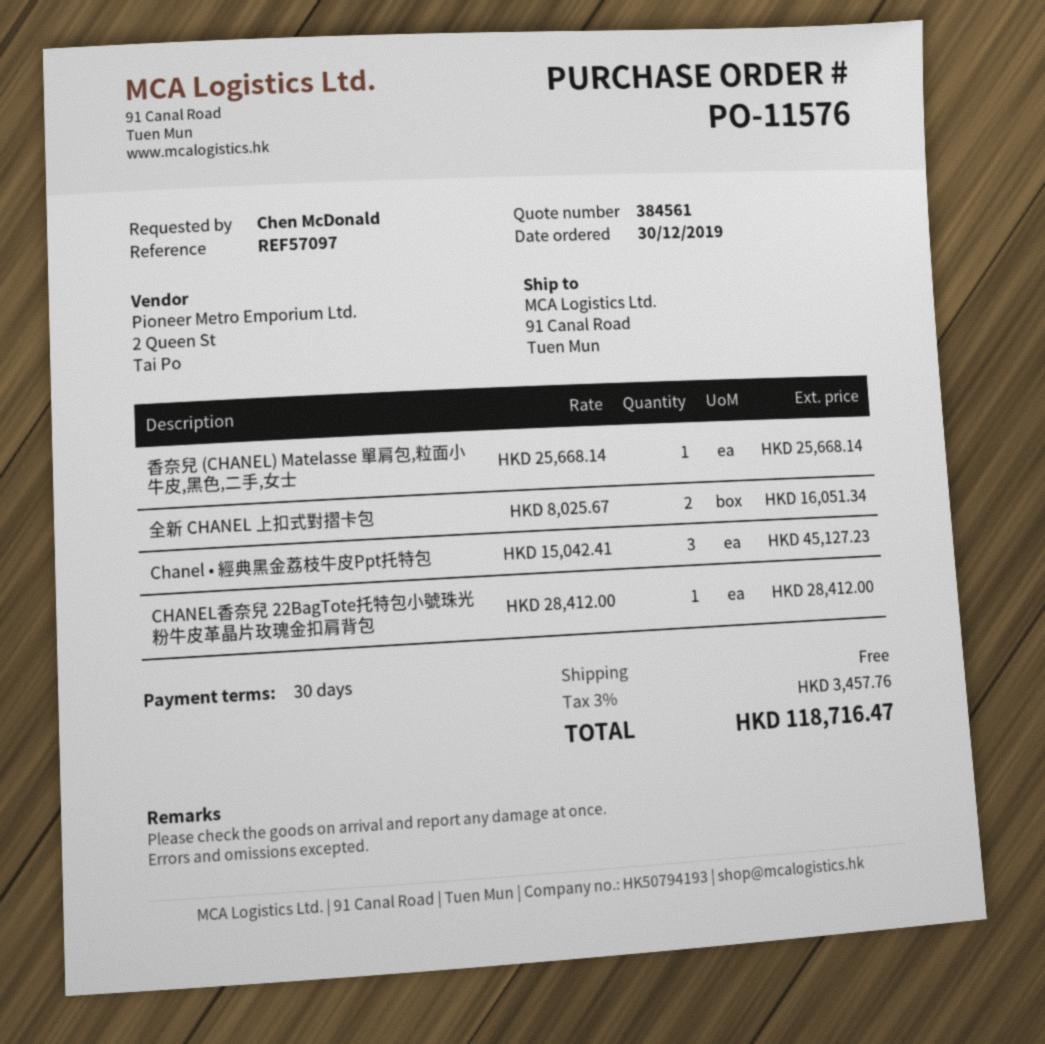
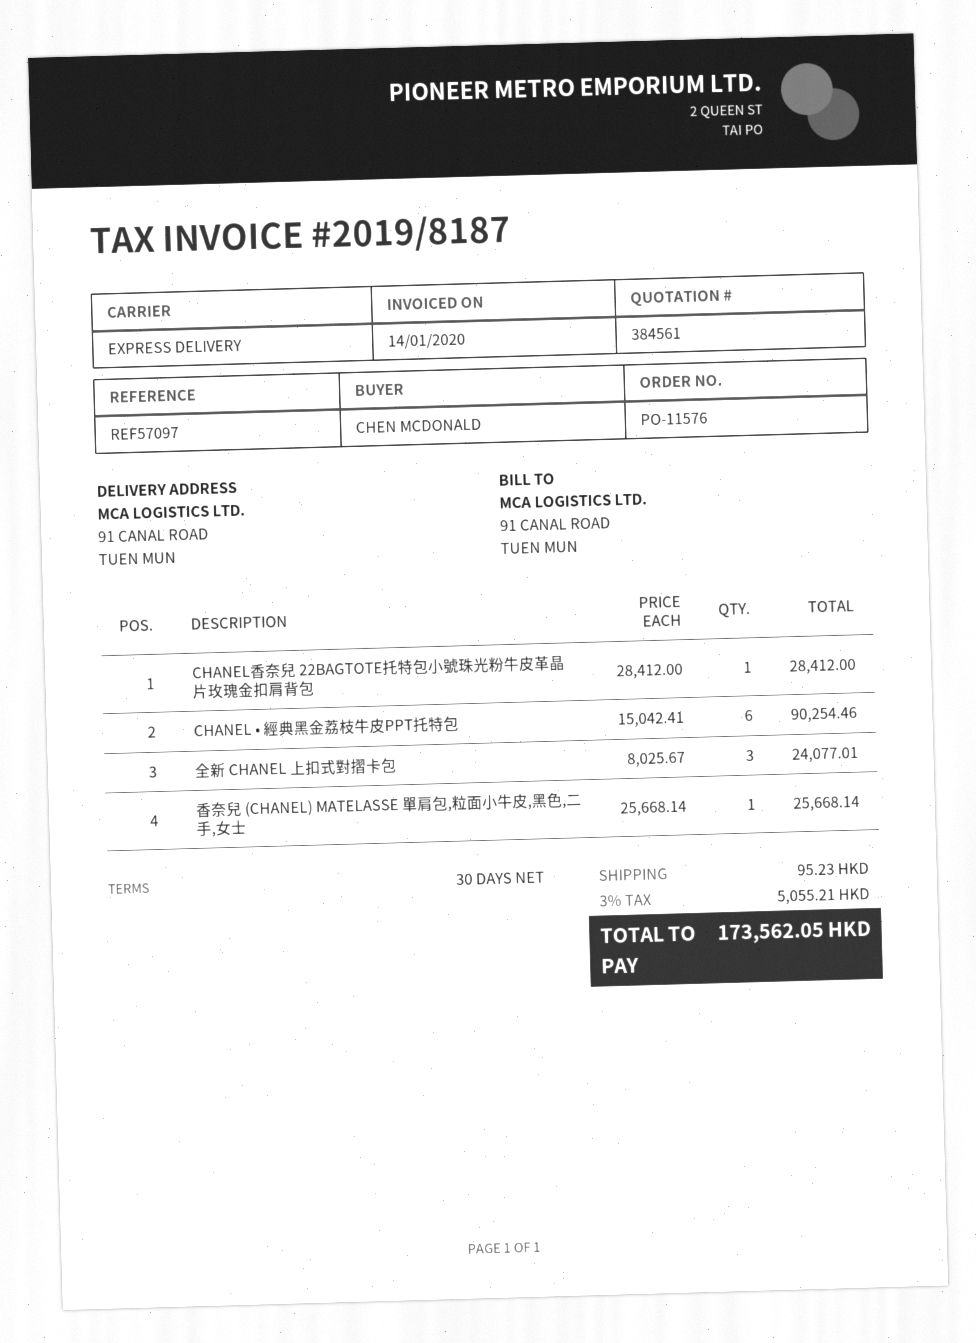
全新 CHANEL 上扣式對摺卡包: 2 x 8025.67 = 16051.34 -> 3 x 8025.67 = 24077.01
Chanel • 經典黑金荔枝牛皮Ppt托特包: 3 x 15042.41 = 45127.23 -> 6 x 15042.41 = 90254.46
shipping: 0.00 -> 95.23
tax: 3% = 3457.76 -> 3% = 5055.21
total: 118716.47 -> 173562.05

